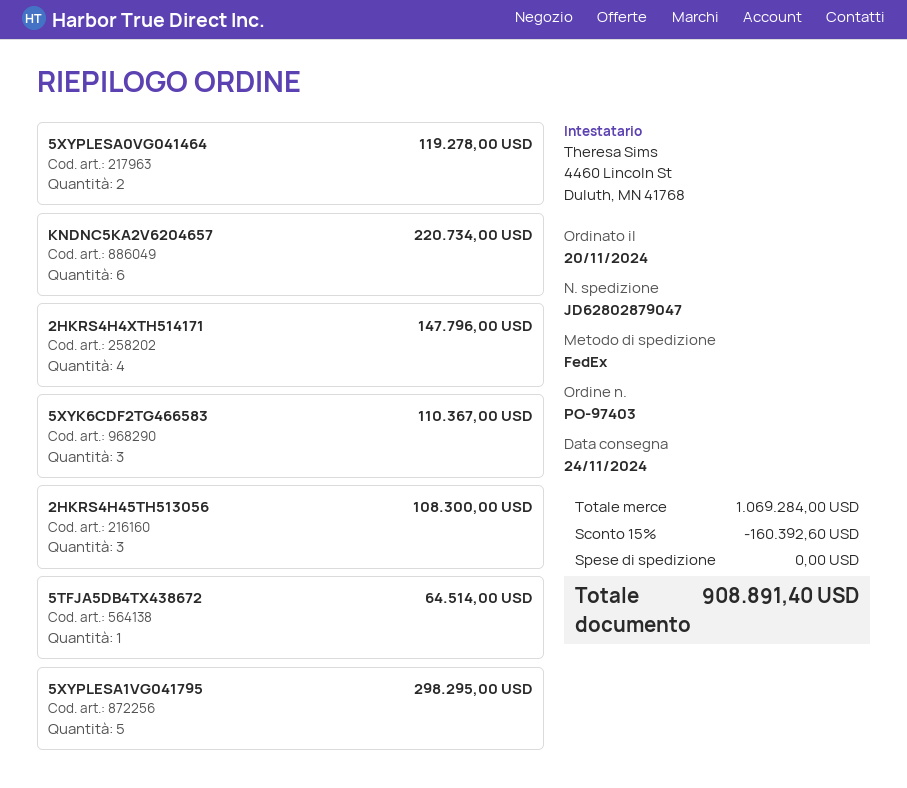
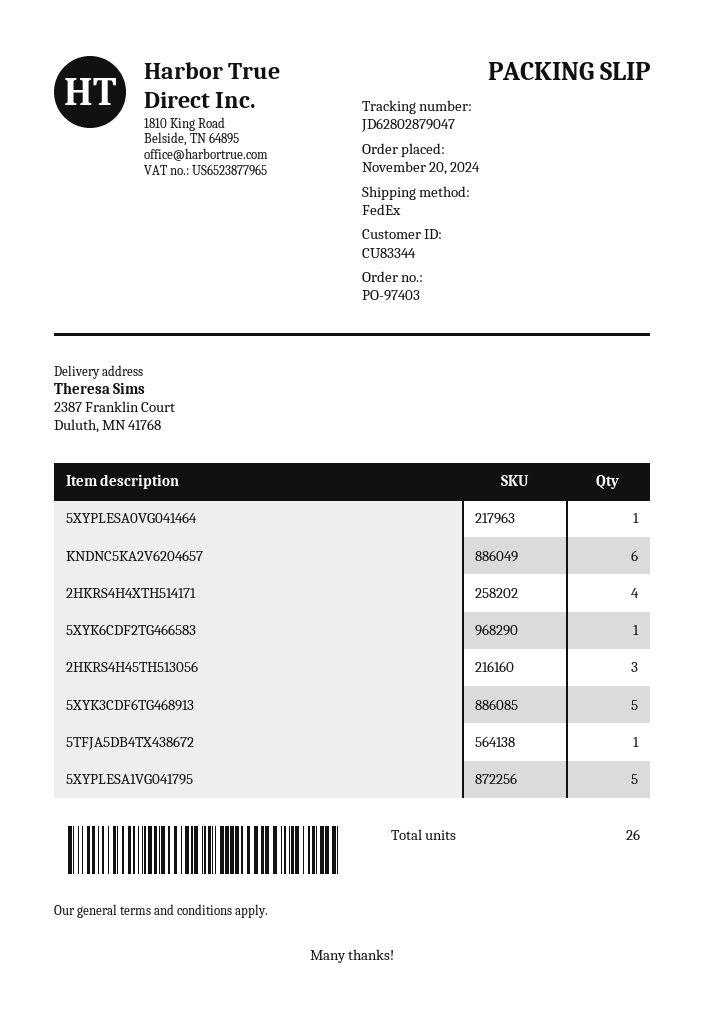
5XYPLESA0VG041464: 2 -> 1
5XYK6CDF2TG466583: 3 -> 1
5XYK3CDF6TG468913: none -> 5

